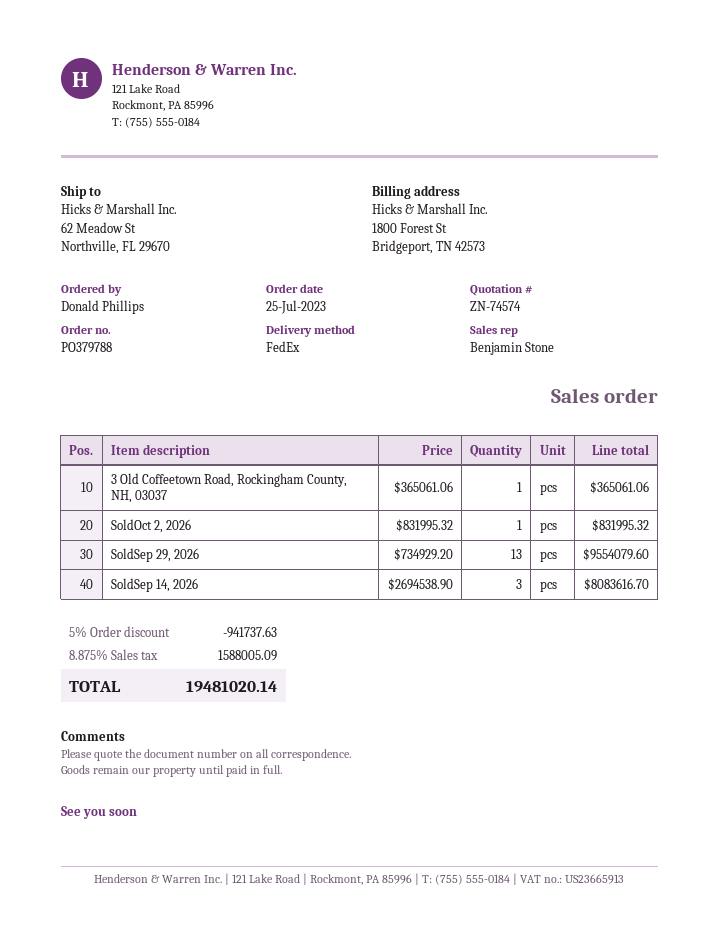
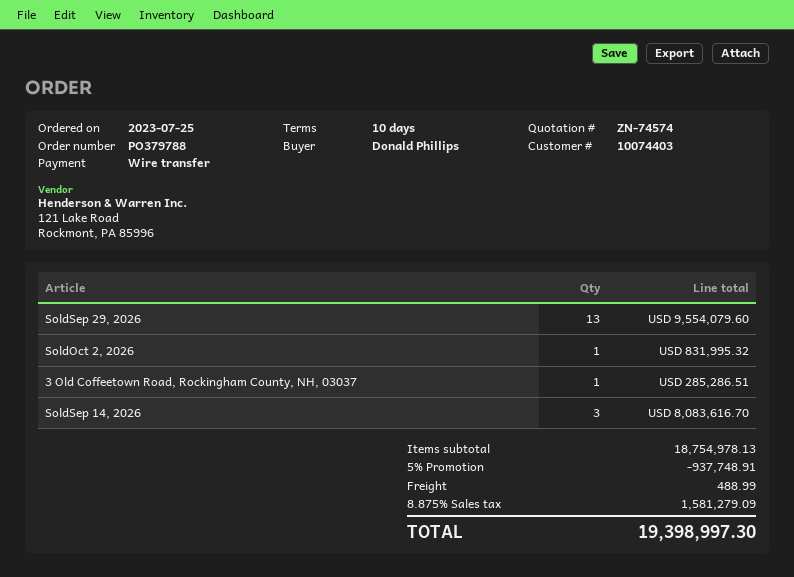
3 Old Coffeetown Road, Rockingham County, NH, 03037: 1 for 365061.06 -> 1 for 285286.51
discount: 5% = 941737.63 -> 5% = 937748.91
shipping: none -> 488.99
tax: 8.875% = 1588005.09 -> 8.875% = 1581279.09
total: 19481020.14 -> 19398997.30

